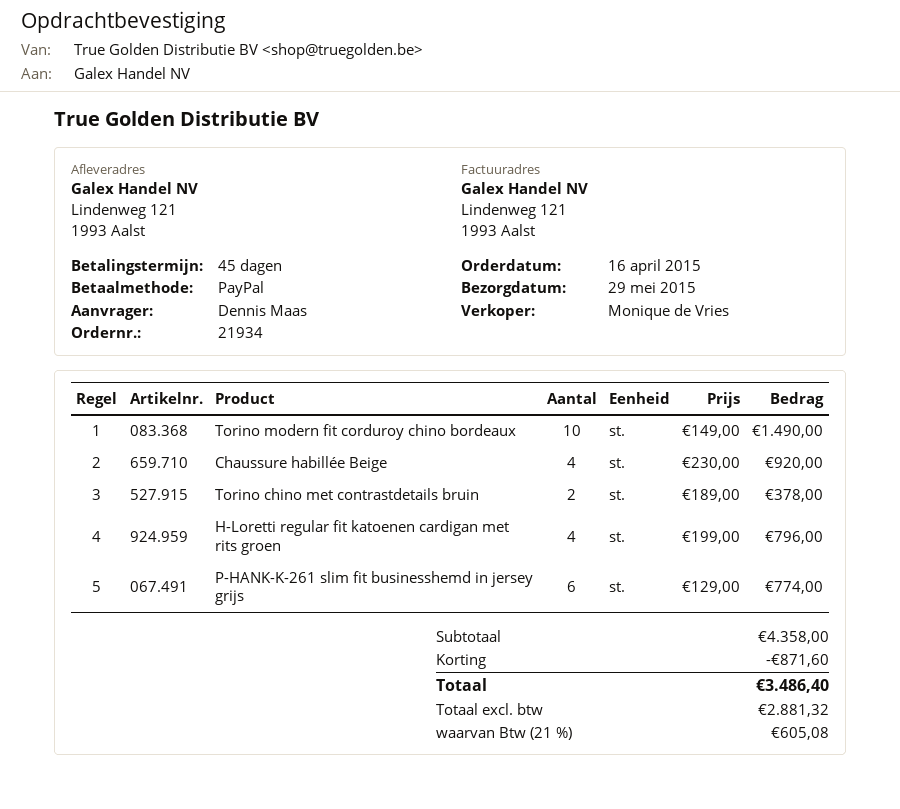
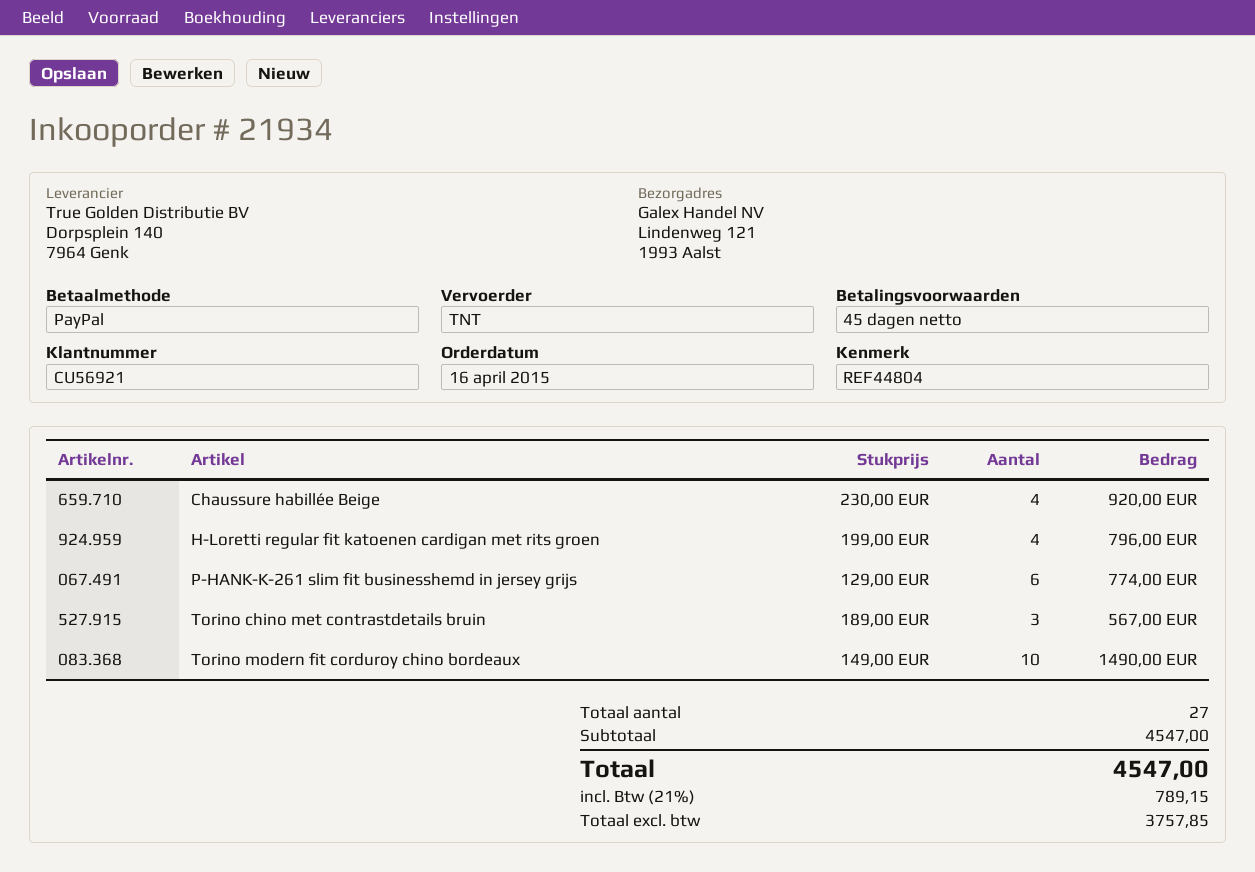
Torino chino met contrastdetails bruin: 2 x 189.00 = 378.00 -> 3 x 189.00 = 567.00
subtotal: 4358.00 -> 4547.00
discount: 871.60 -> none
net: 2881.32 -> 3757.85
tax: 21% = 605.08 -> 21% = 789.15
total: 3486.40 -> 4547.00

